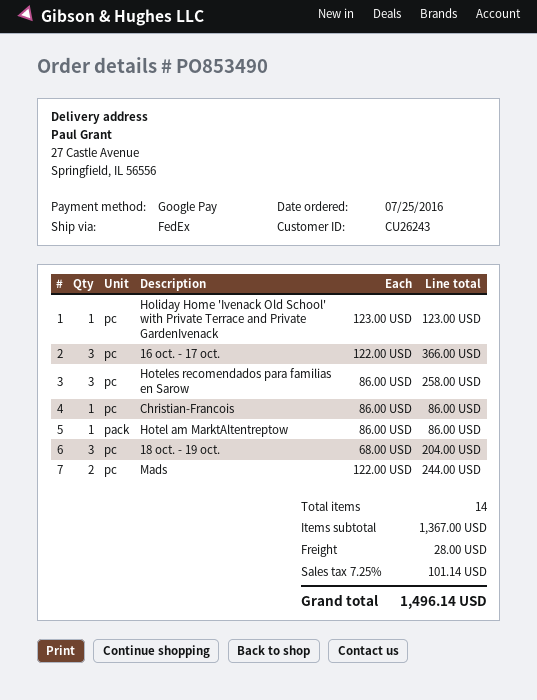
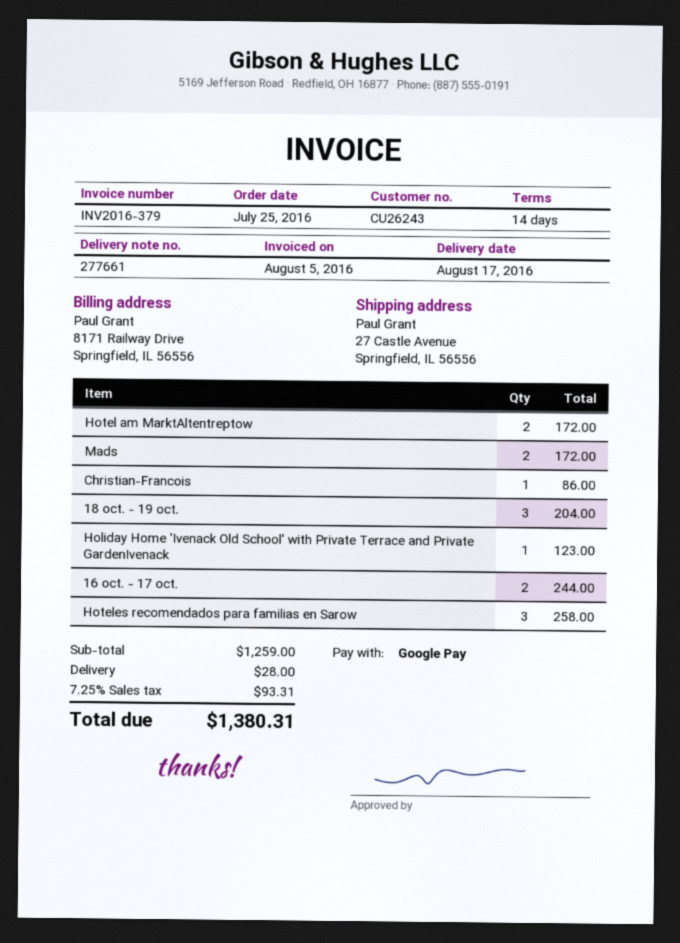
16 oct. - 17 oct.: 3 for 366.00 -> 2 for 244.00
Hotel am MarktAltentreptow: 1 for 86.00 -> 2 for 172.00
Mads: 2 for 244.00 -> 2 for 172.00
subtotal: 1367.00 -> 1259.00
tax: 7.25% = 101.14 -> 7.25% = 93.31
total: 1496.14 -> 1380.31

